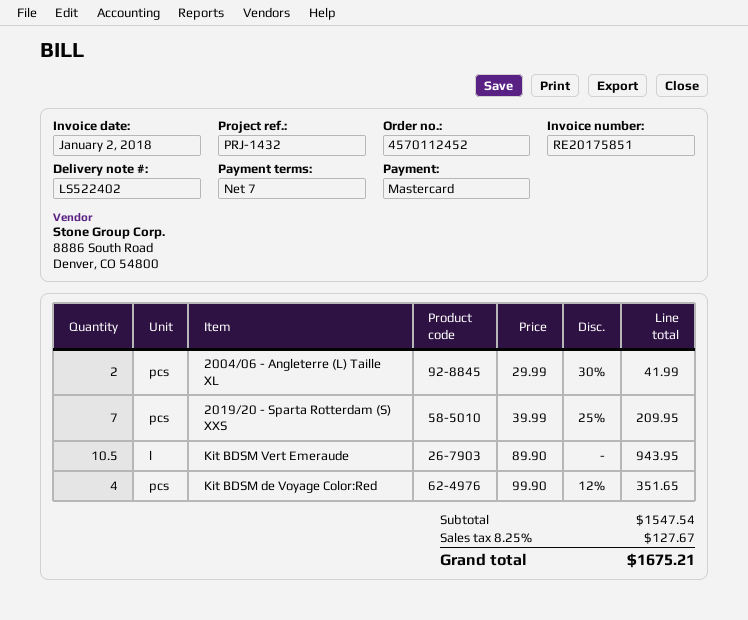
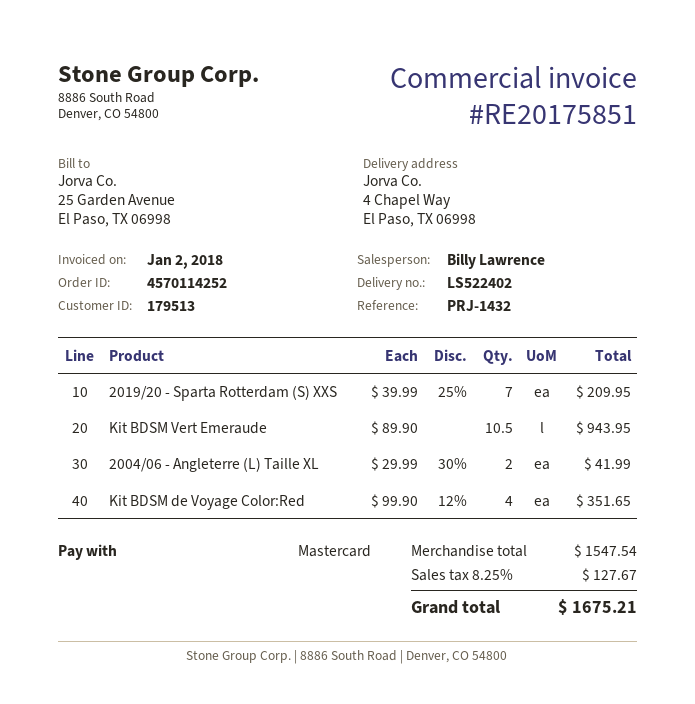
order number: 4570112452 -> 4570114252

